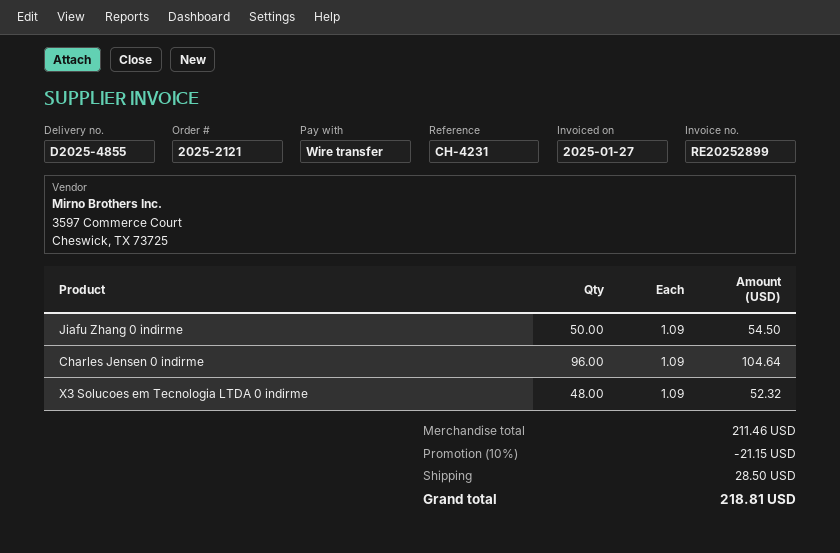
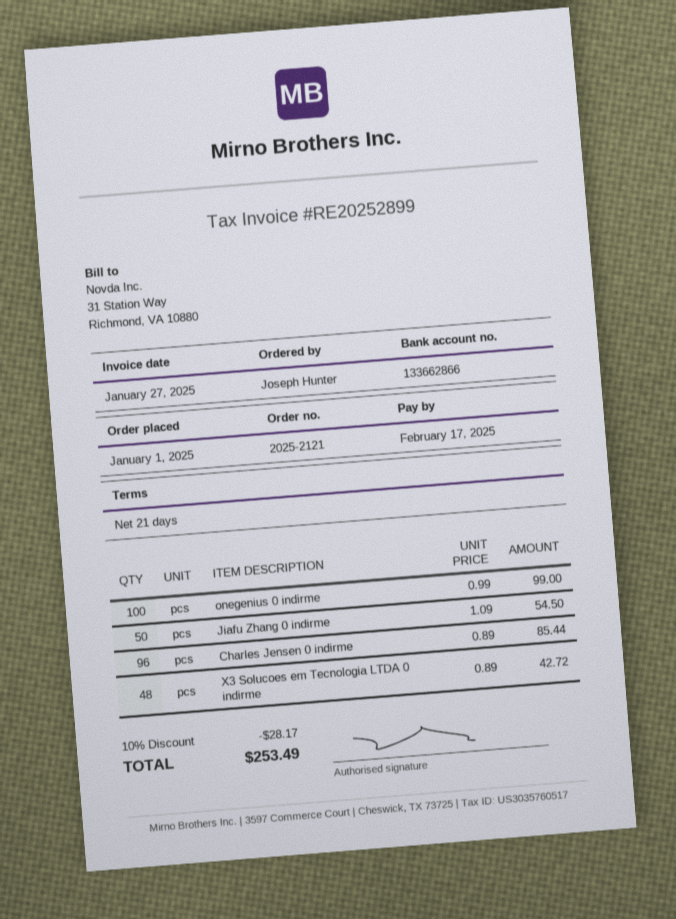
Charles Jensen 0 indirme: 96 x 1.09 = 104.64 -> 96 x 0.89 = 85.44
X3 Solucoes em Tecnologia LTDA 0 indirme: 48 x 1.09 = 52.32 -> 48 x 0.89 = 42.72
onegenius 0 indirme: none -> 100 x 0.99 = 99.00
discount: 10% = 21.15 -> 10% = 28.17
shipping: 28.50 -> none
total: 218.81 -> 253.49

